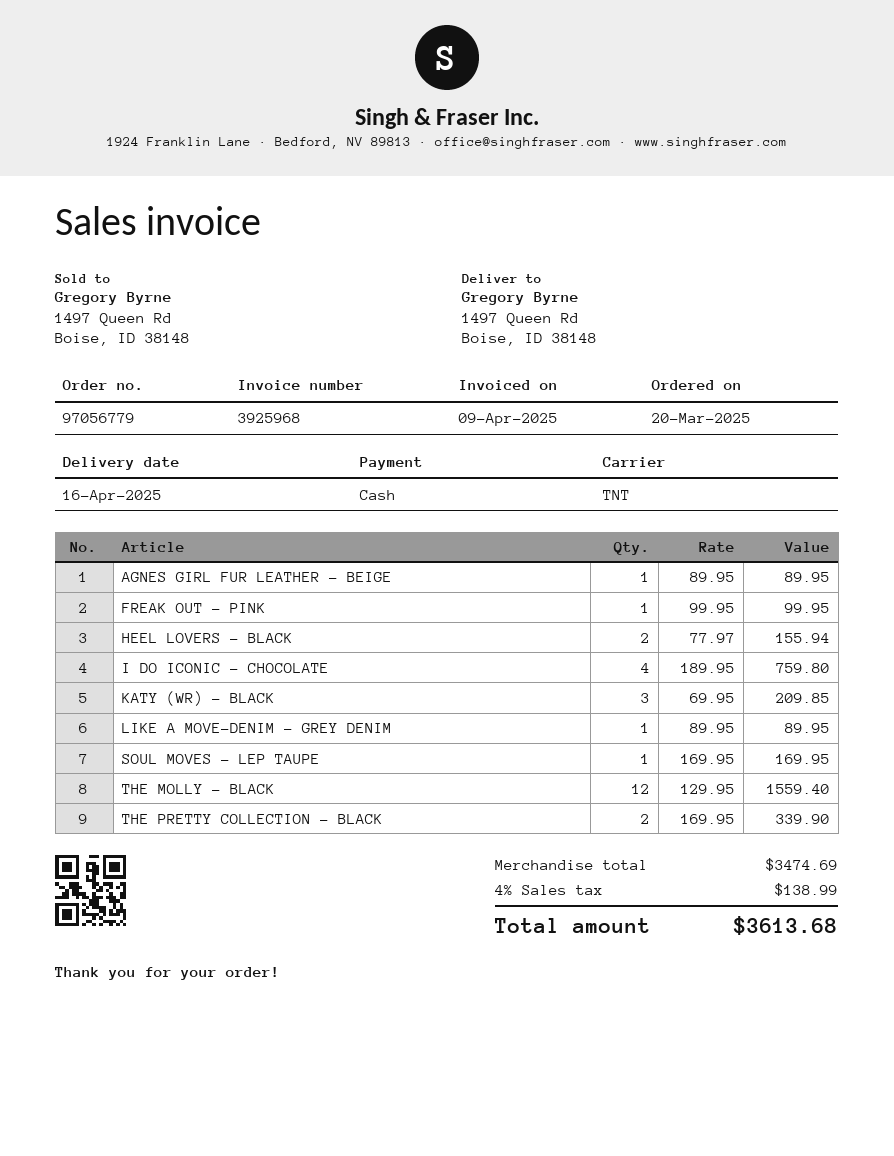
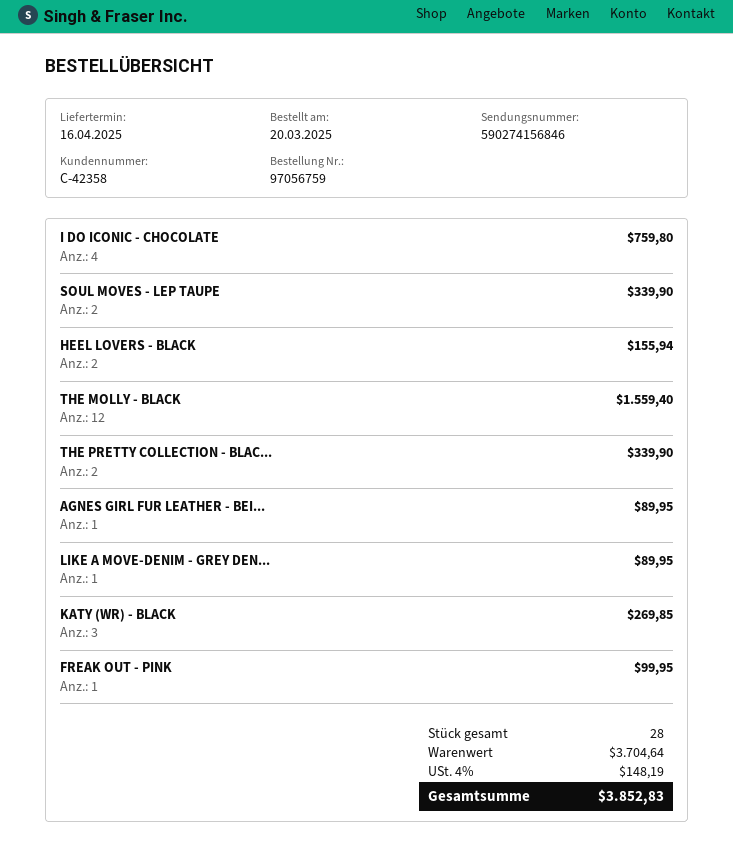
order number: 97056779 -> 97056759
KATY (WR) - BLACK: 3 for 209.85 -> 3 for 269.85
SOUL MOVES - LEP TAUPE: 1 for 169.95 -> 2 for 339.90
subtotal: 3474.69 -> 3704.64
tax: 4% = 138.99 -> 4% = 148.19
total: 3613.68 -> 3852.83

